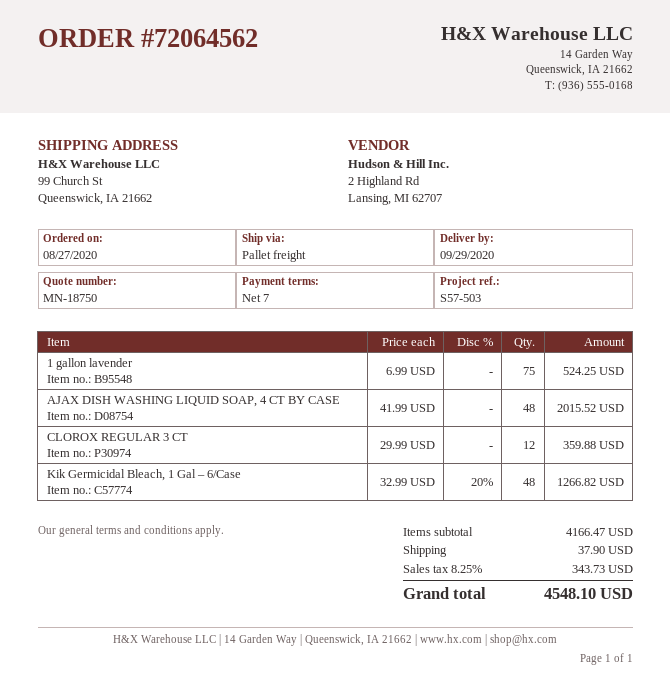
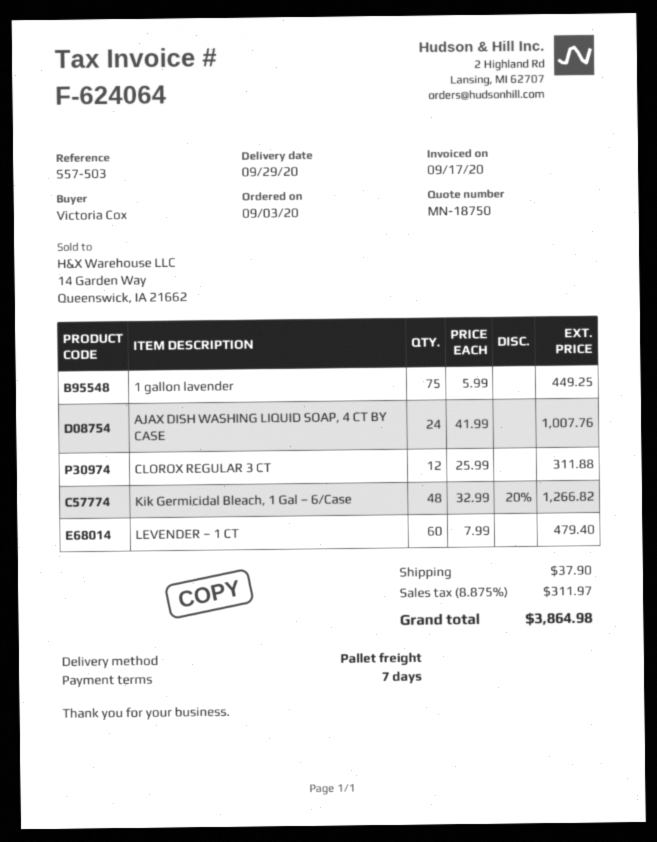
order date: 2020-08-27 -> 2020-09-03
1 gallon lavender: 75 x 6.99 = 524.25 -> 75 x 5.99 = 449.25
AJAX DISH WASHING LIQUID SOAP, 4 CT BY CASE: 48 x 41.99 = 2015.52 -> 24 x 41.99 = 1007.76
CLOROX REGULAR 3 CT: 12 x 29.99 = 359.88 -> 12 x 25.99 = 311.88
LEVENDER – 1 CT: none -> 60 x 7.99 = 479.40
tax: 8.25% = 343.73 -> 8.875% = 311.97
total: 4548.10 -> 3864.98

